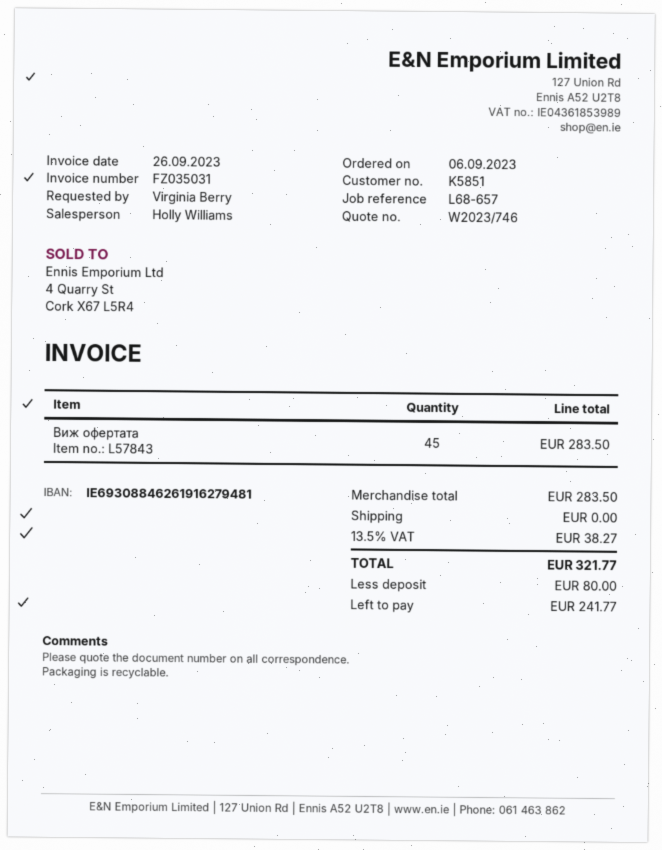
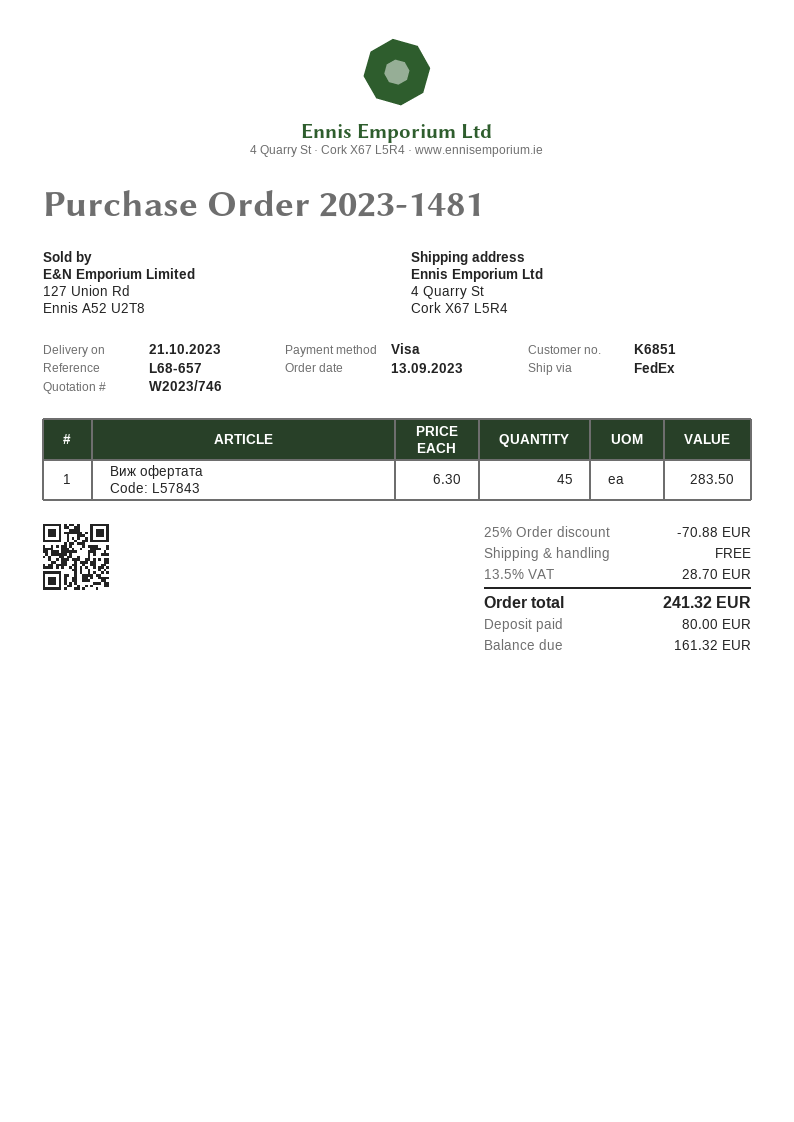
order date: 2023-09-06 -> 2023-09-13
customer number: K5851 -> K6851
discount: none -> 25% = 70.88
tax: 13.5% = 38.27 -> 13.5% = 28.70
total: 321.77 -> 241.32
balance: 241.77 -> 161.32

